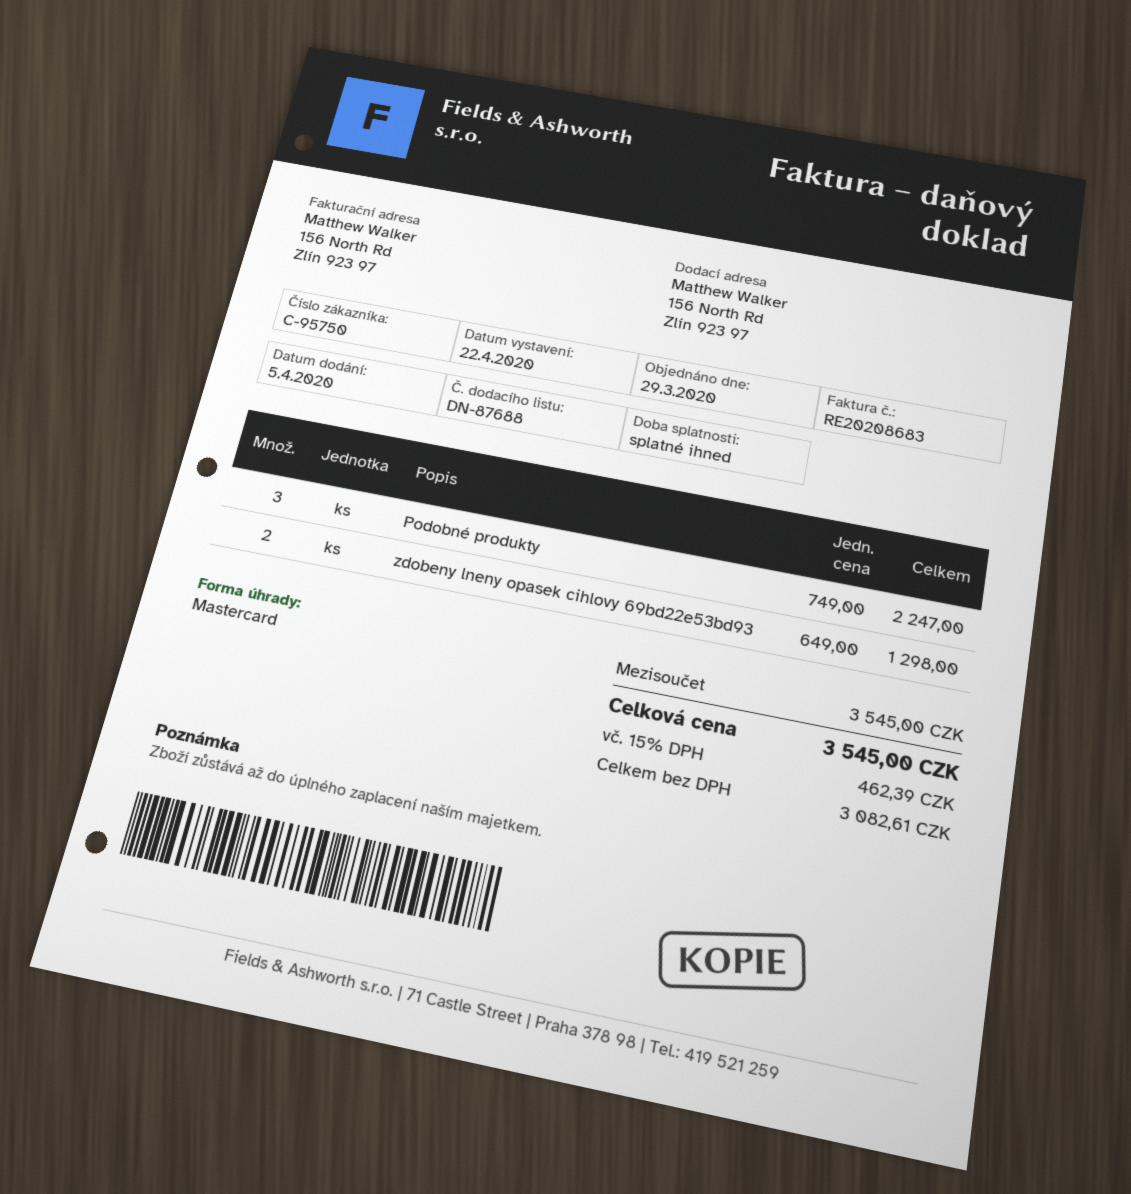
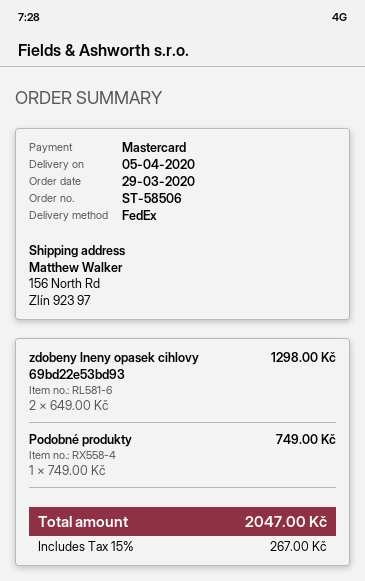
Podobné produkty: 3 x 749.00 = 2247.00 -> 1 x 749.00 = 749.00
tax: 15% = 462.39 -> 15% = 267.00
total: 3545.00 -> 2047.00

